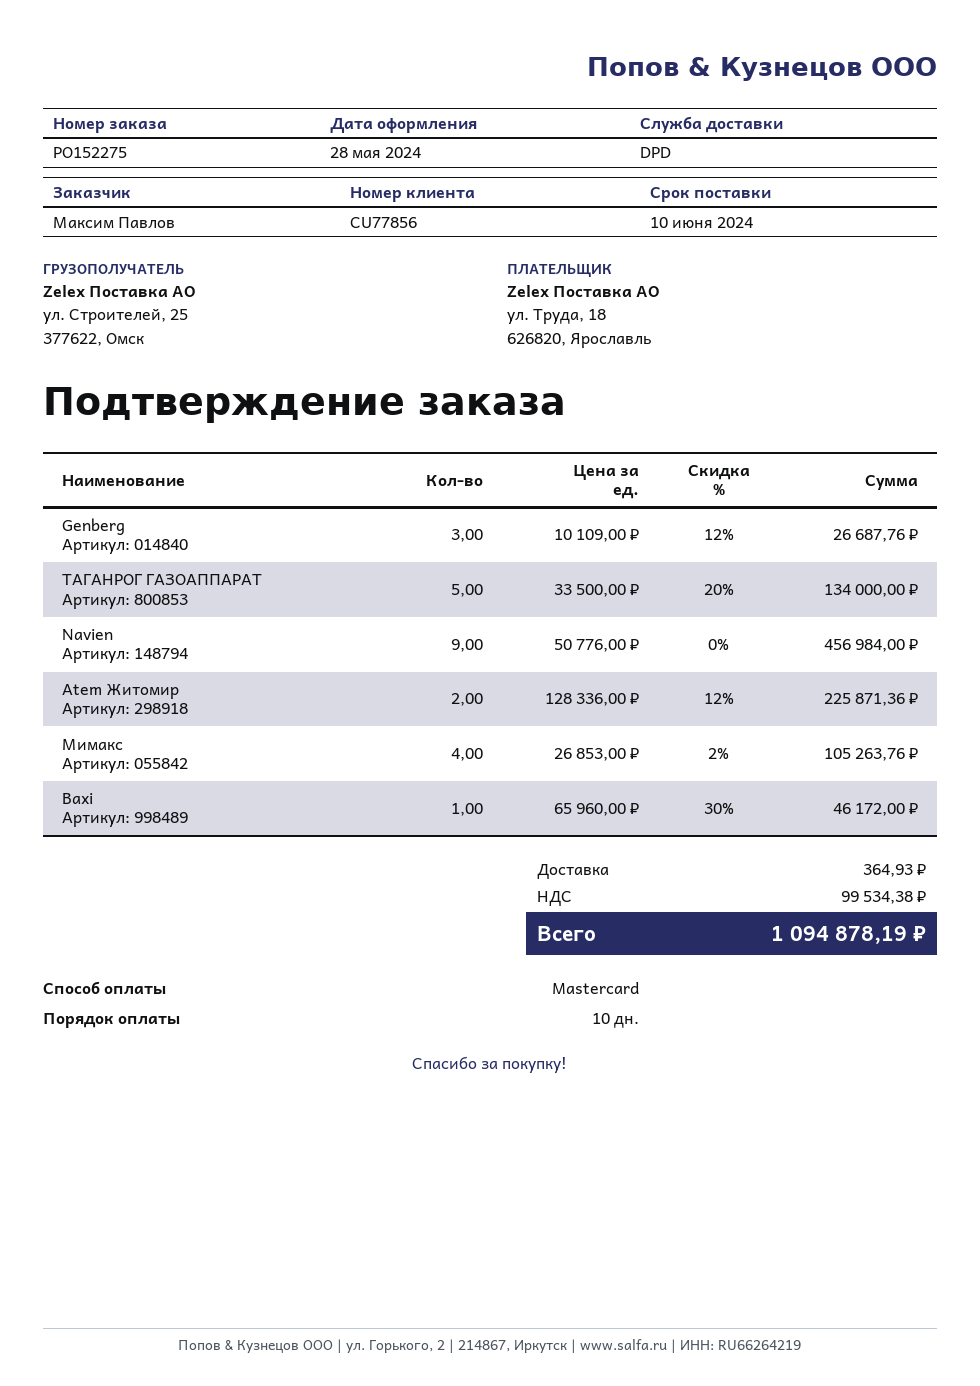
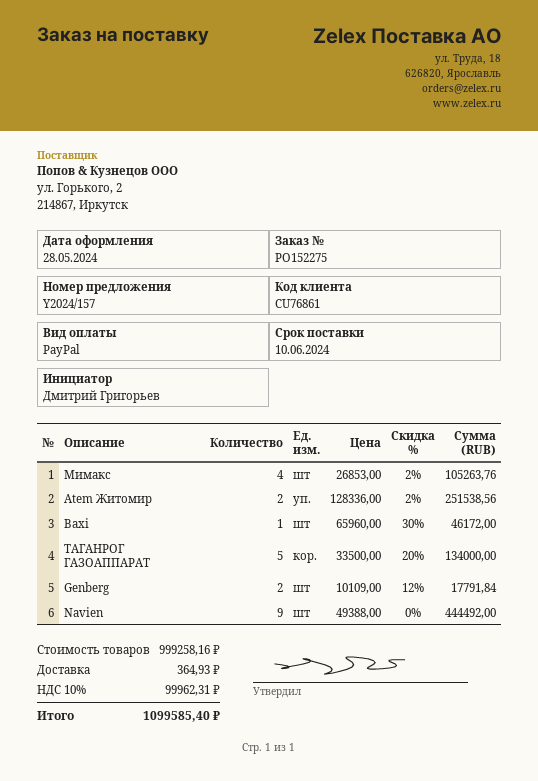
customer number: CU77856 -> CU76861
ordered by: Максим Павлов -> Дмитрий Григорьев
payment method: Mastercard -> PayPal
Genberg: 3 x 10109.00 - 12% = 26687.76 -> 2 x 10109.00 - 12% = 17791.84
Navien: 9 x 50776.00 = 456984.00 -> 9 x 49388.00 = 444492.00
Atem Житомир: 2 x 128336.00 - 12% = 225871.36 -> 2 x 128336.00 - 2% = 251538.56
tax: 99534.38 -> 99962.31
total: 1094878.19 -> 1099585.40

